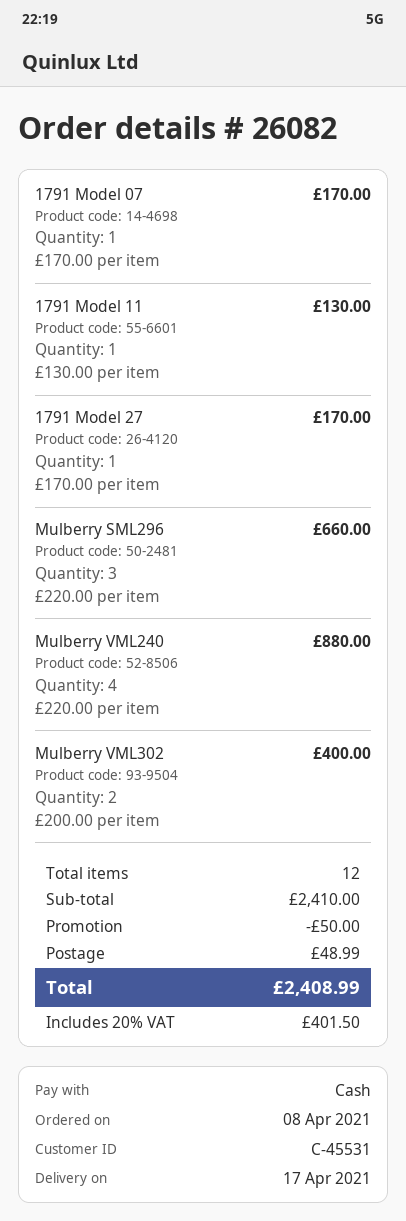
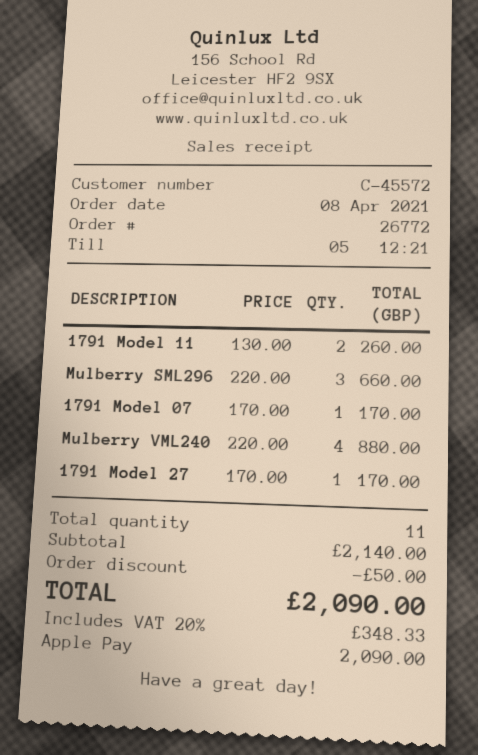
order number: 26082 -> 26772
customer number: C-45531 -> C-45572
payment method: cash -> Apple Pay
1791 Model 11: 1 x 130.00 = 130.00 -> 2 x 130.00 = 260.00
Mulberry VML302: 2 x 200.00 = 400.00 -> none
total quantity: 12 -> 11
subtotal: 2410.00 -> 2140.00
shipping: 48.99 -> none
tax: 20% = 401.50 -> 20% = 348.33
total: 2408.99 -> 2090.00

